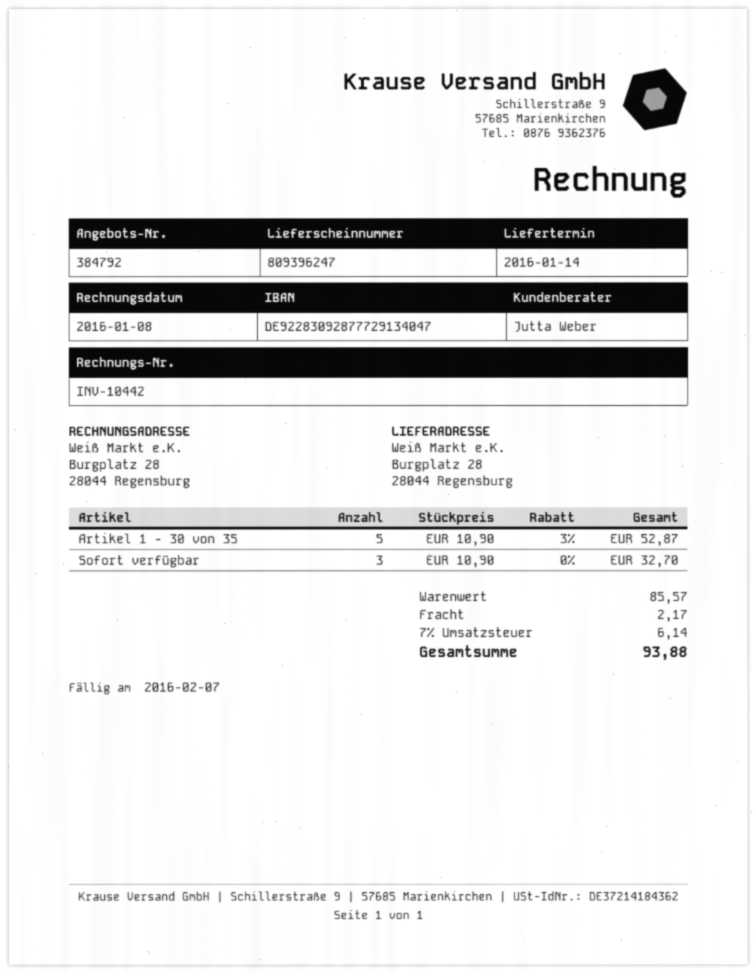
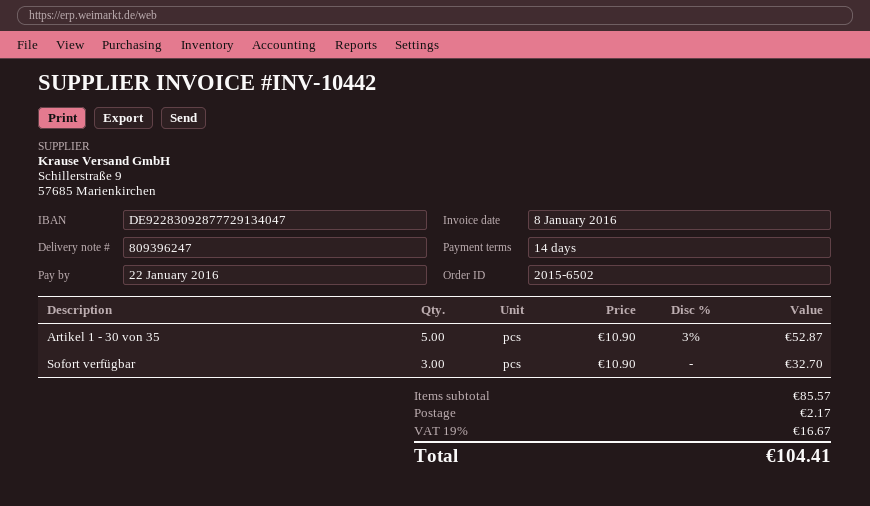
due date: 2016-02-07 -> 2016-01-22
tax: 7% = 6.14 -> 19% = 16.67
total: 93.88 -> 104.41

